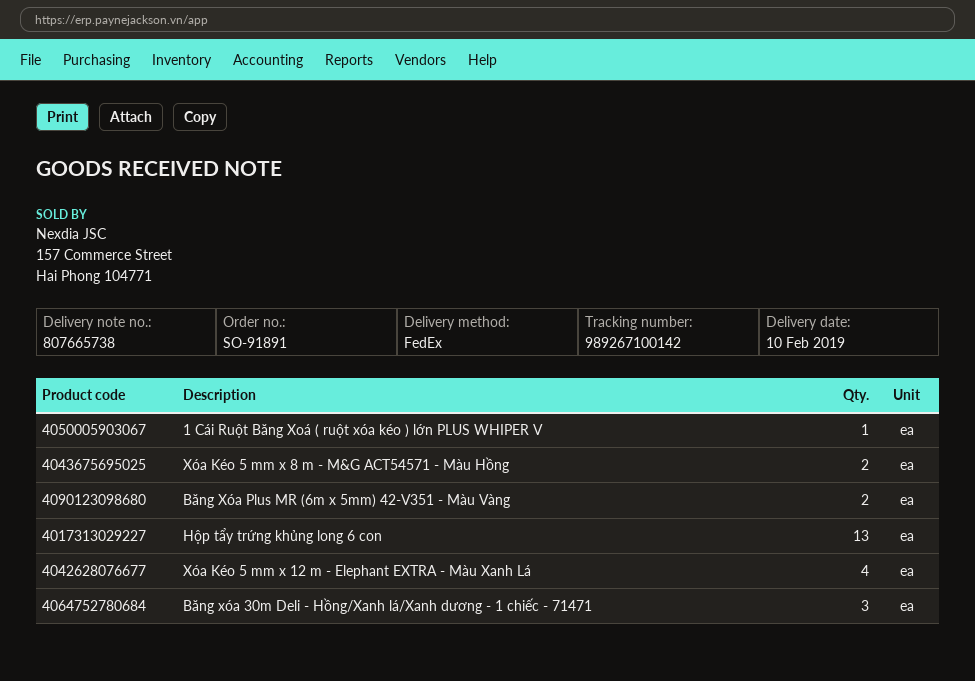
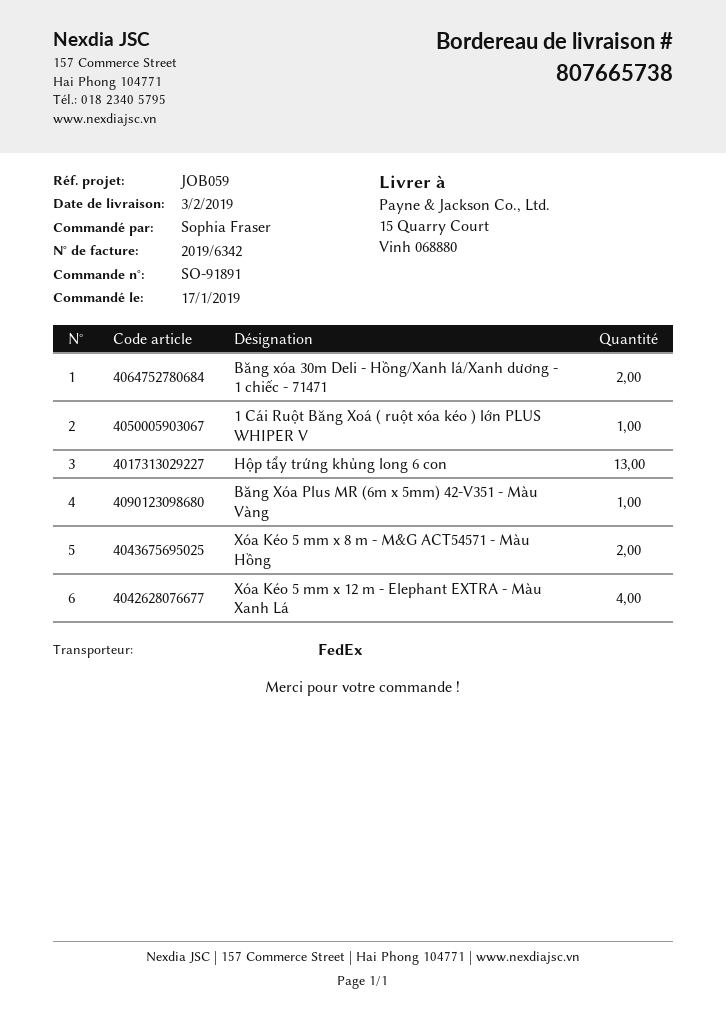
delivery date: 2019-02-10 -> 2019-02-03
Băng Xóa Plus MR (6m x 5mm) 42-V351 - Màu Vàng: 2 -> 1
Băng xóa 30m Deli - Hồng/Xanh lá/Xanh dương - 1 chiếc - 71471: 3 -> 2

